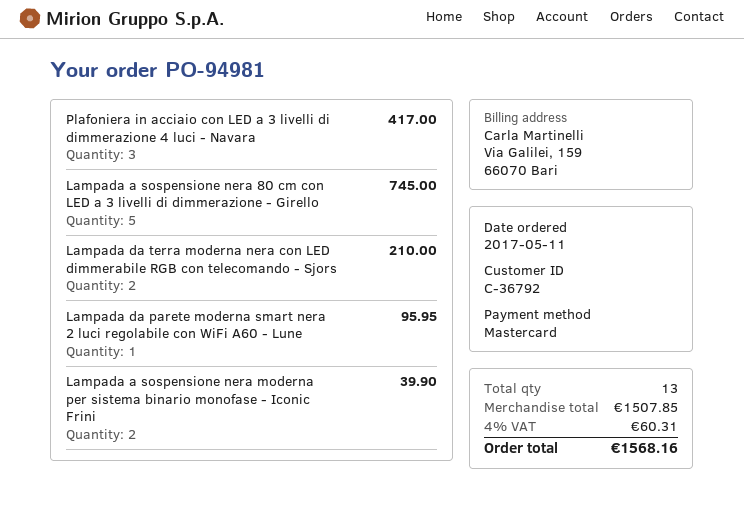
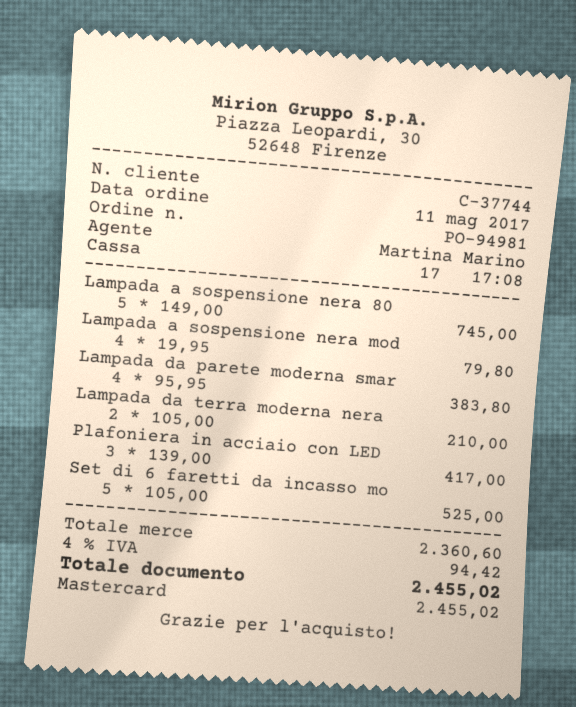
customer number: C-36792 -> C-37744
Lampada da parete moderna smart nera 2 luci regolabile con WiFi A60 - Lune: 1 for 95.95 -> 4 for 383.80
Lampada a sospensione nera moderna per sistema binario monofase - Iconic Frini: 2 for 39.90 -> 4 for 79.80
Set di 6 faretti da incasso mo: none -> 5 for 525.00
subtotal: 1507.85 -> 2360.60
tax: 4% = 60.31 -> 4% = 94.42
total: 1568.16 -> 2455.02

